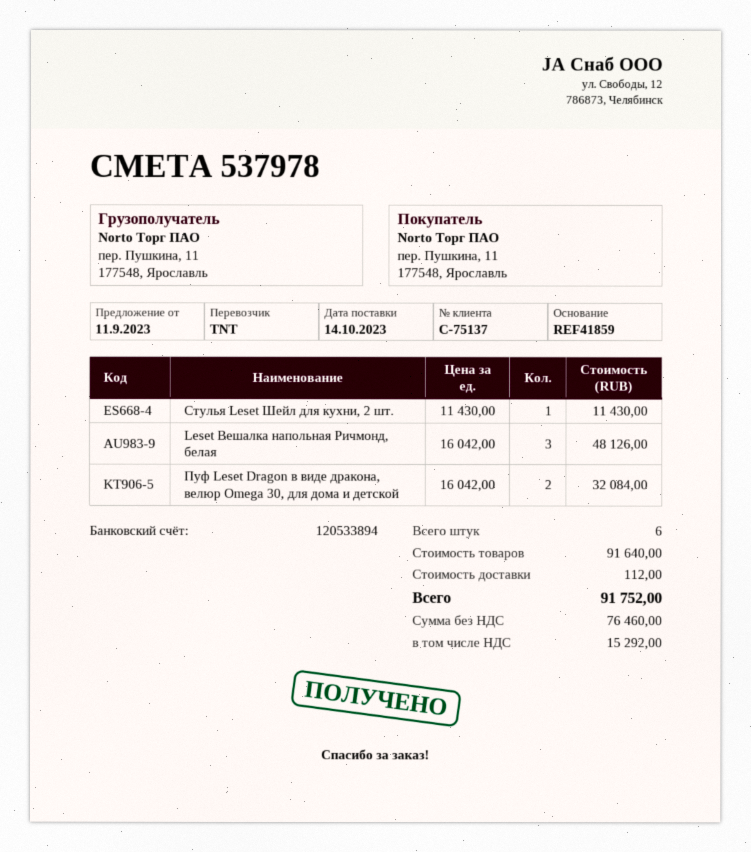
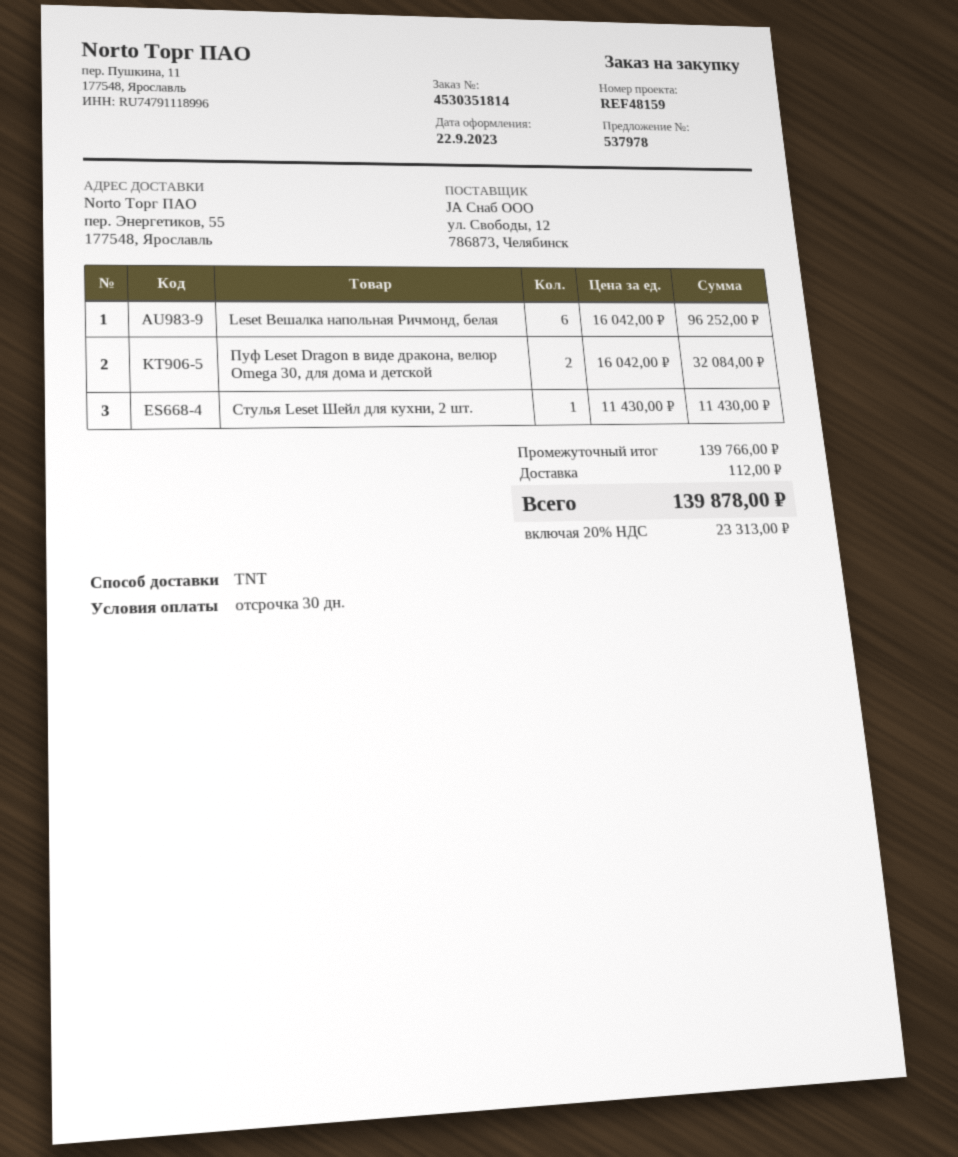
reference: REF41859 -> REF48159
ship to: пер. Пушкина, 11, 177548, Ярославль -> пер. Энергетиков, 55, 177548, Ярославль
Leset Вешалка напольная Ричмонд, белая: 3 x 16042.00 = 48126.00 -> 6 x 16042.00 = 96252.00
subtotal: 91640.00 -> 139766.00
tax: 15292.00 -> 23313.00
total: 91752.00 -> 139878.00

